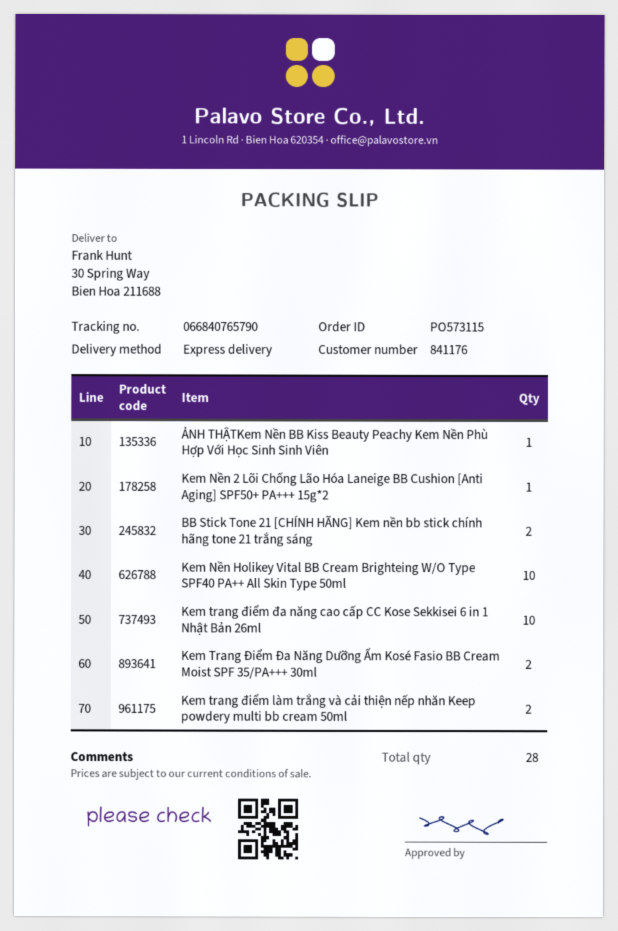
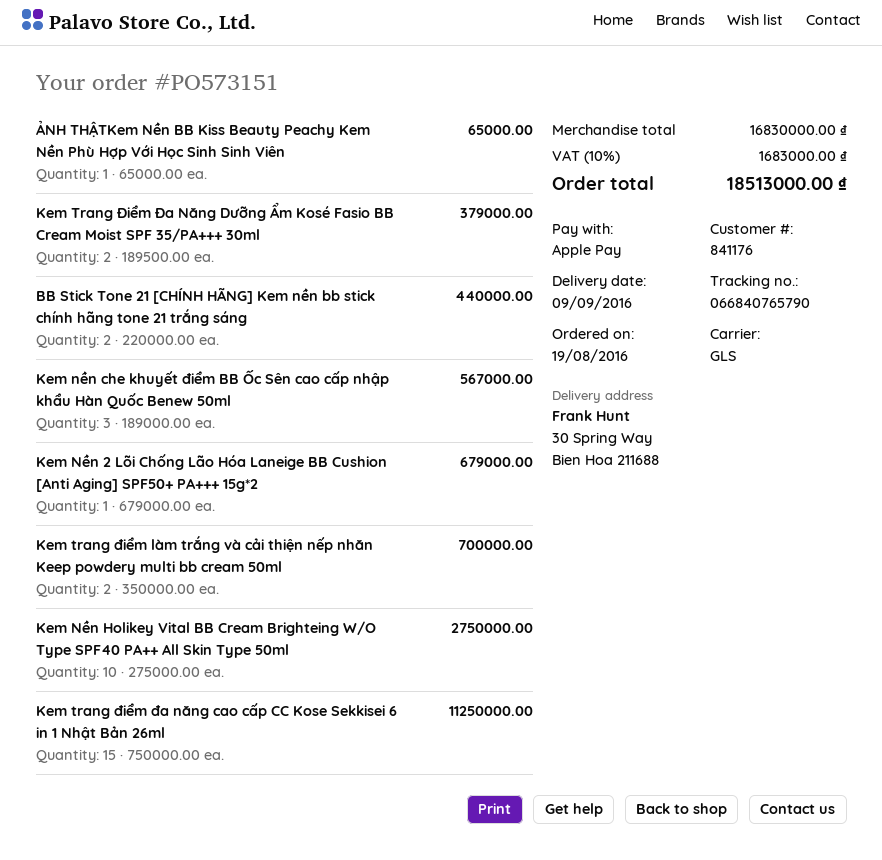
order number: PO573115 -> PO573151
shipping method: express -> GLS
Kem trang điểm đa năng cao cấp CC Kose Sekkisei 6 in 1 Nhật Bản 26ml: 10 -> 15
Kem nền che khuyết điểm BB Ốc Sên cao cấp nhập khẩu Hàn Quốc Benew 50ml: none -> 3

